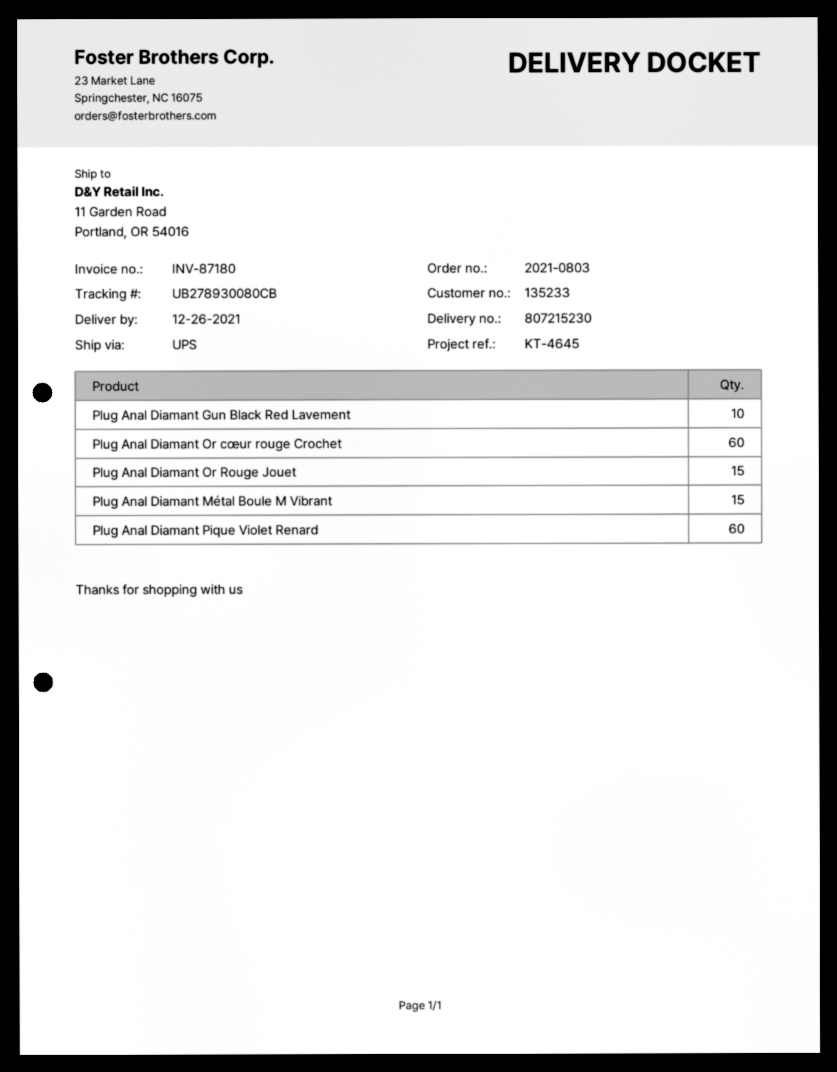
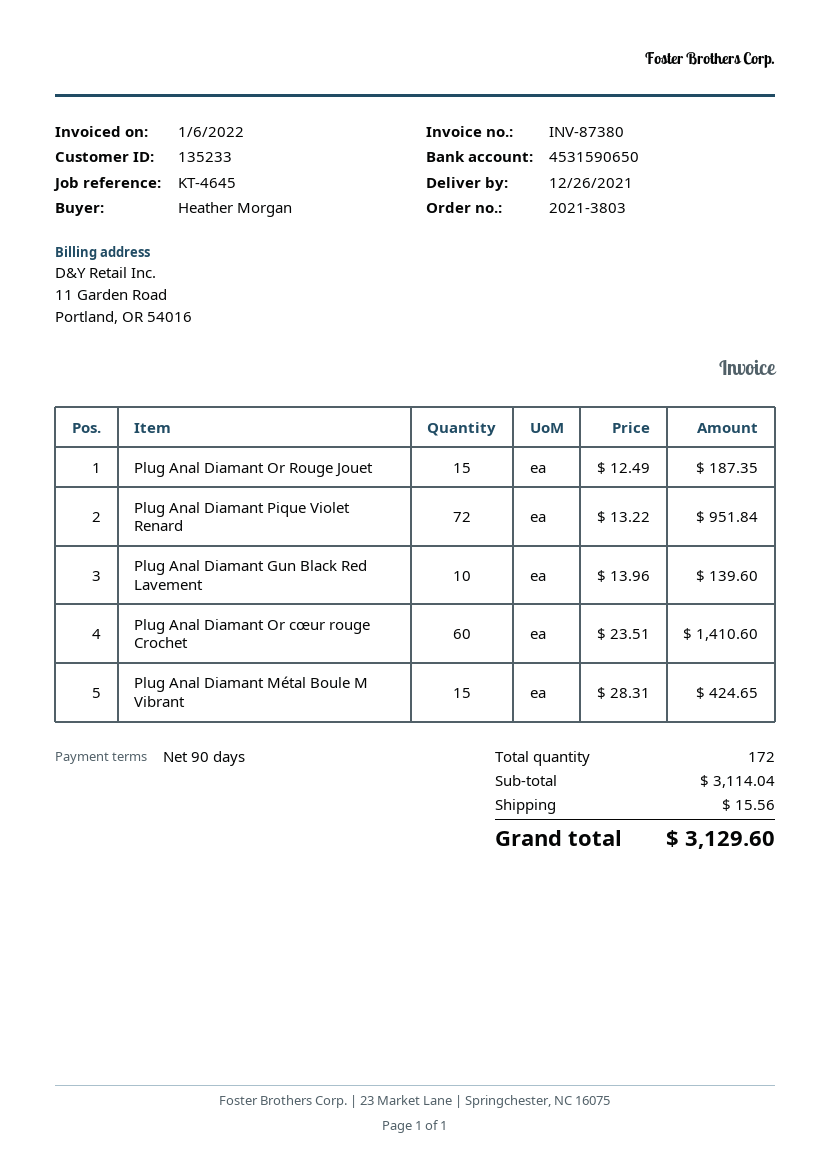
order number: 2021-0803 -> 2021-3803
invoice number: INV-87180 -> INV-87380
Plug Anal Diamant Pique Violet Renard: 60 -> 72

